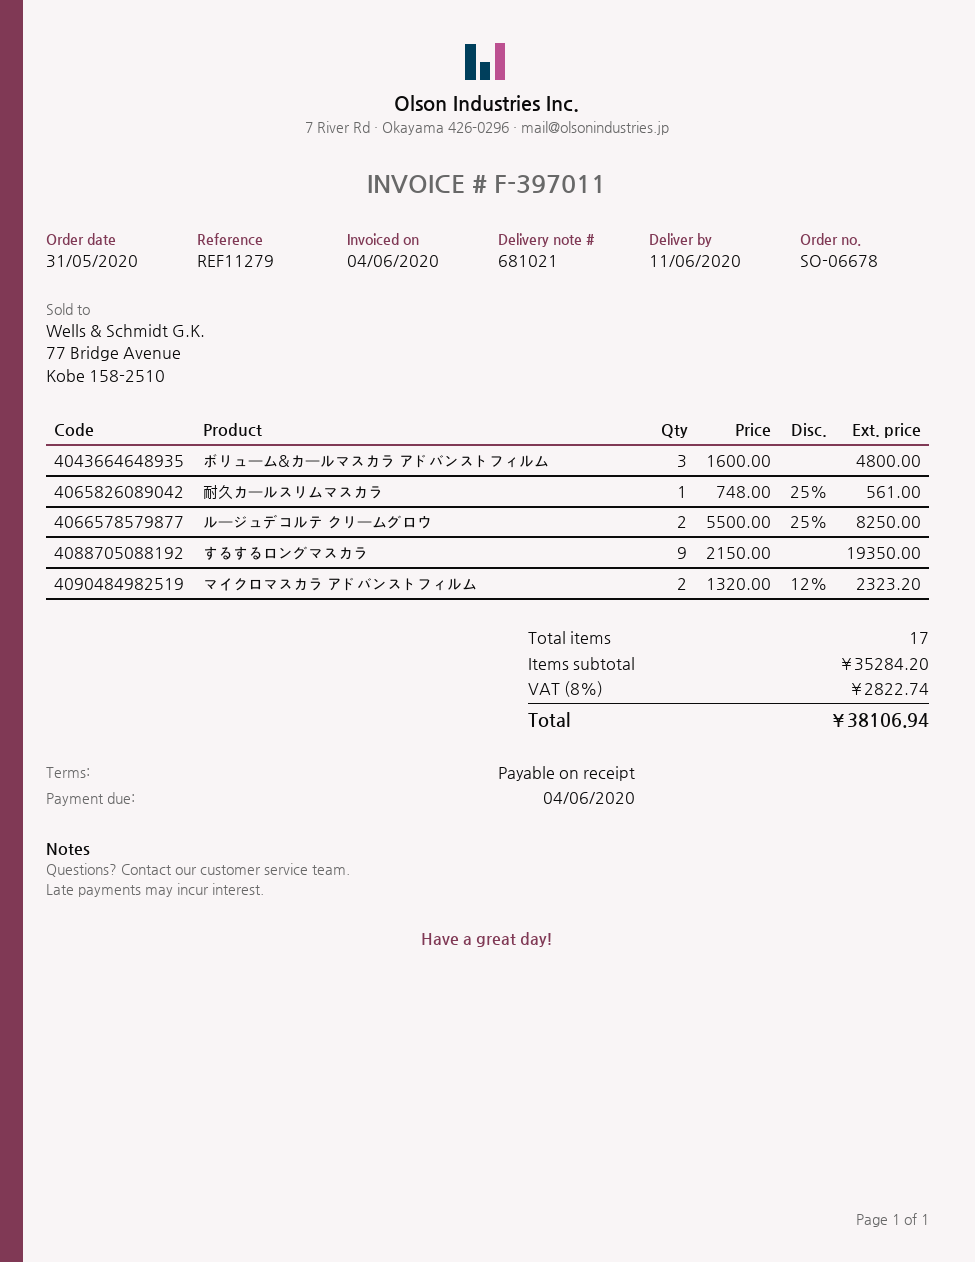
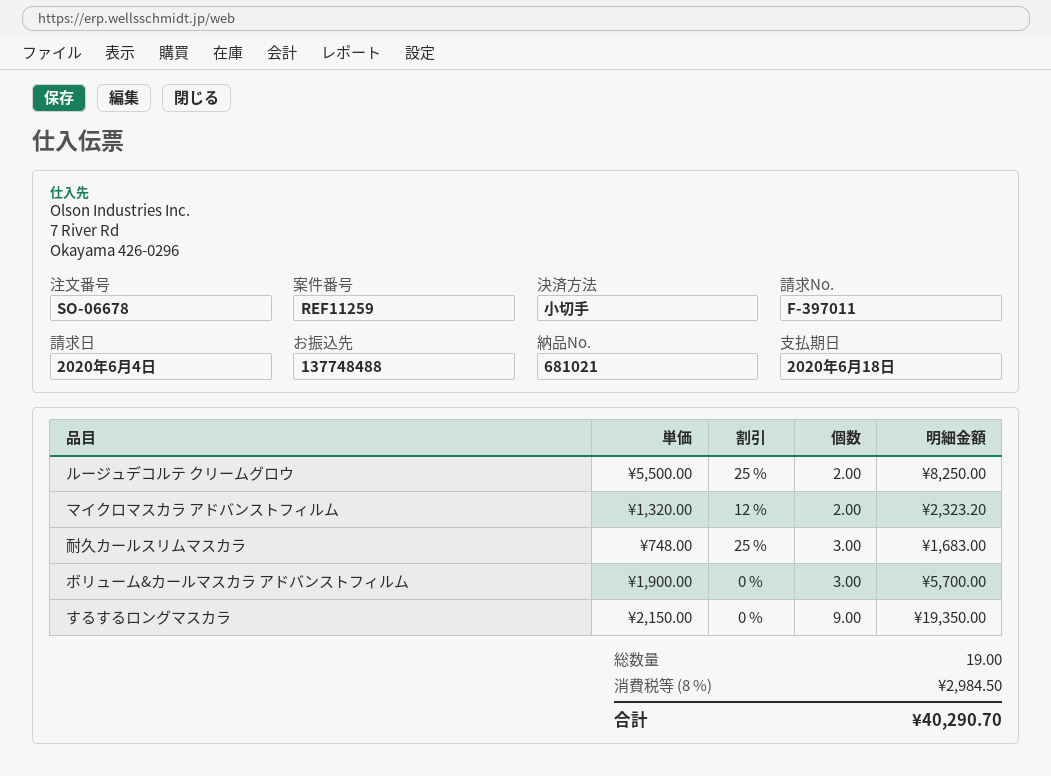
due date: 2020-06-04 -> 2020-06-18
reference: REF11279 -> REF11259
ボリューム&カールマスカラ アドバンストフィルム: 3 x 1600.00 = 4800.00 -> 3 x 1900.00 = 5700.00
耐久カールスリムマスカラ: 1 x 748.00 - 25% = 561.00 -> 3 x 748.00 - 25% = 1683.00
total quantity: 17 -> 19
tax: 8% = 2822.74 -> 8% = 2984.50
total: 38106.94 -> 40290.70

